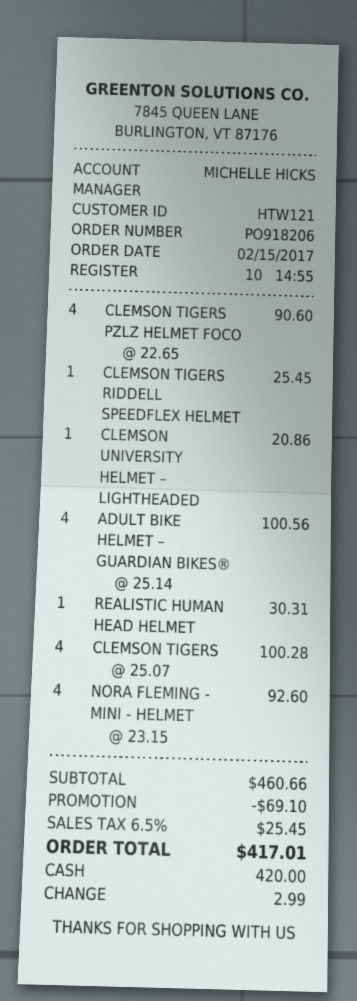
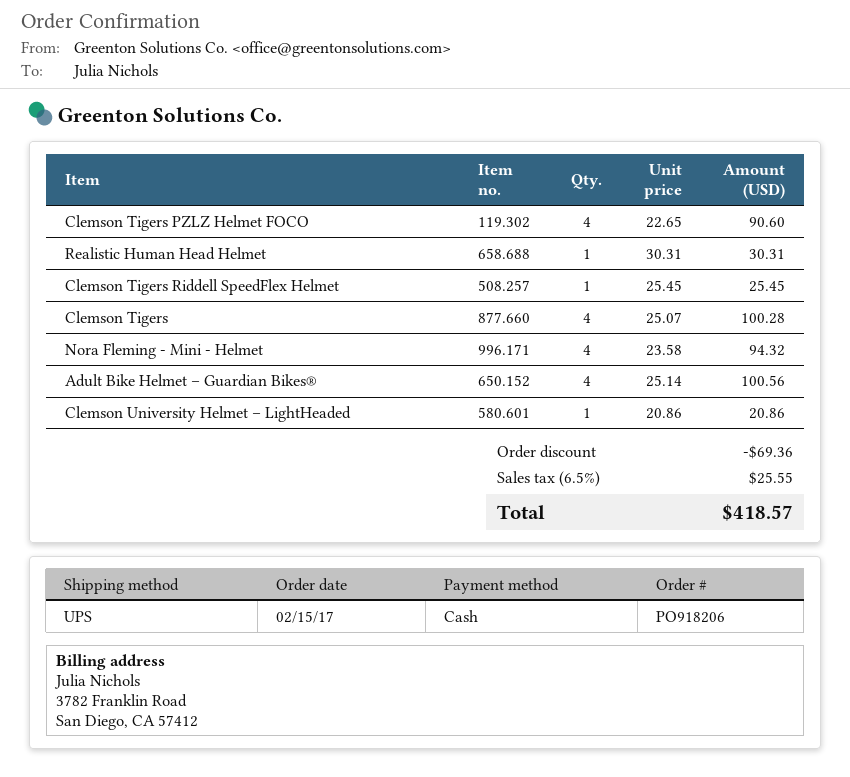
NORA FLEMING - MINI - HELMET: 4 x 23.15 = 92.60 -> 4 x 23.58 = 94.32
discount: 69.10 -> 69.36
tax: 6.5% = 25.45 -> 6.5% = 25.55
total: 417.01 -> 418.57

